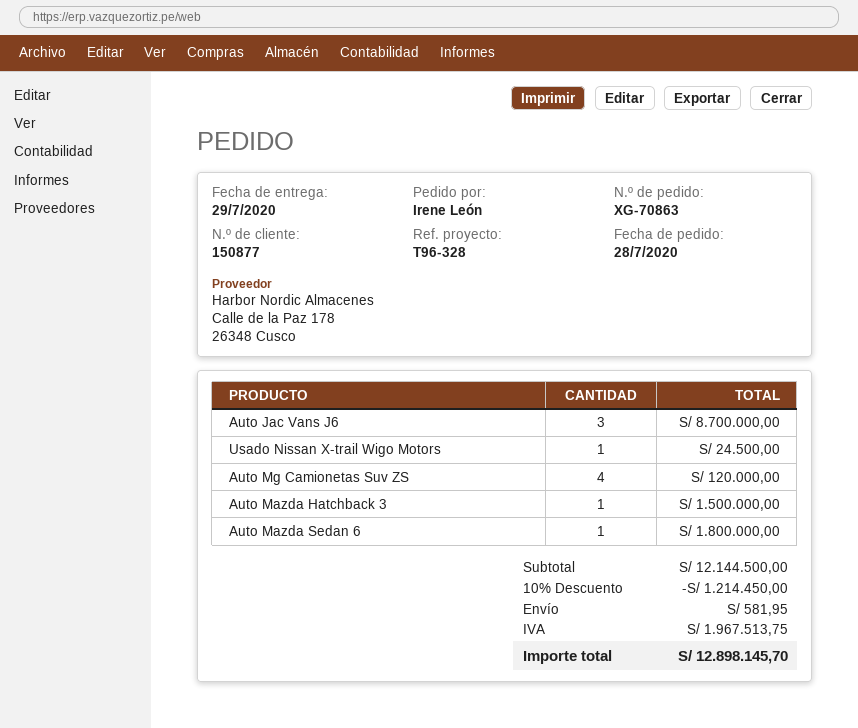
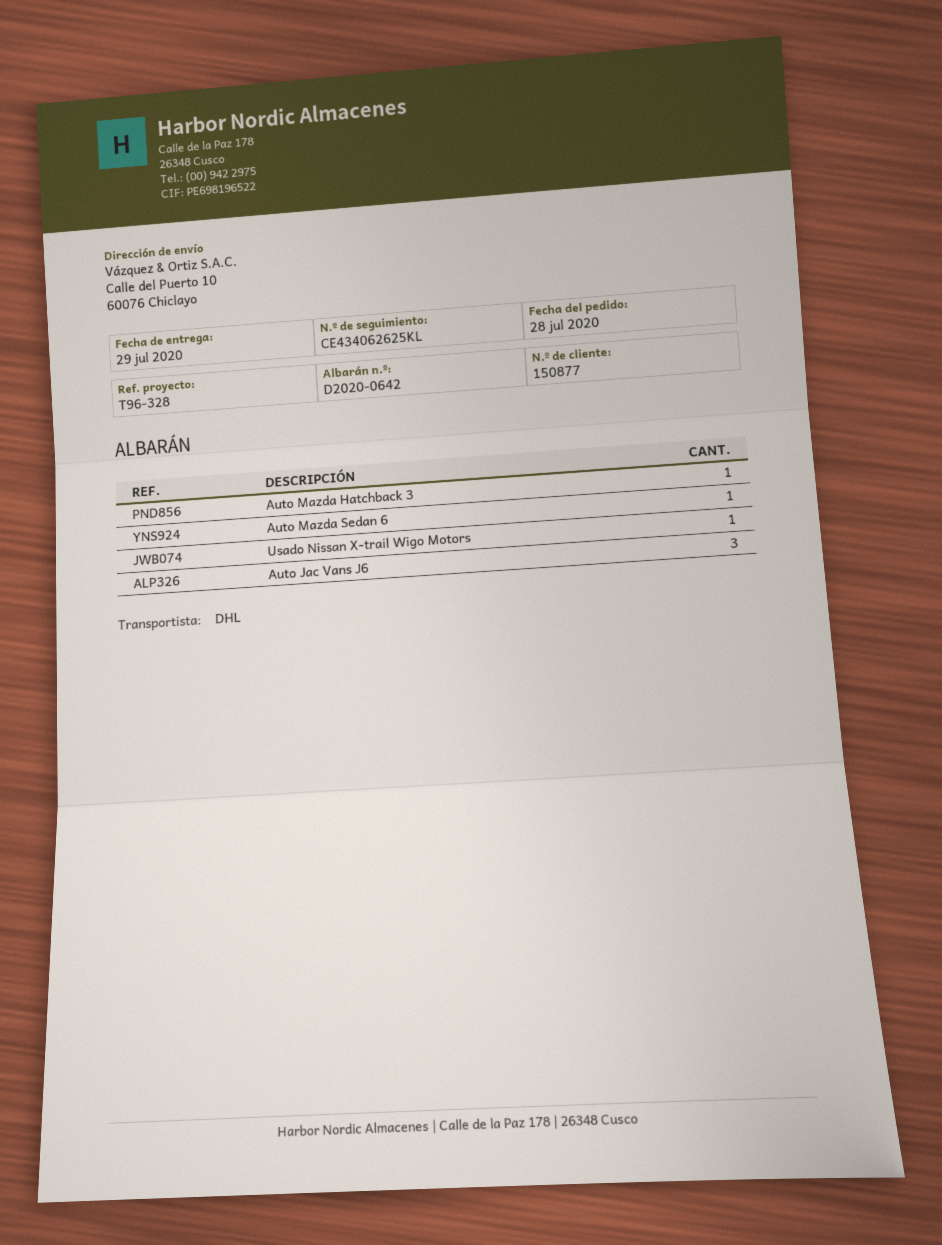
Auto Mg Camionetas Suv ZS: 4 -> none

